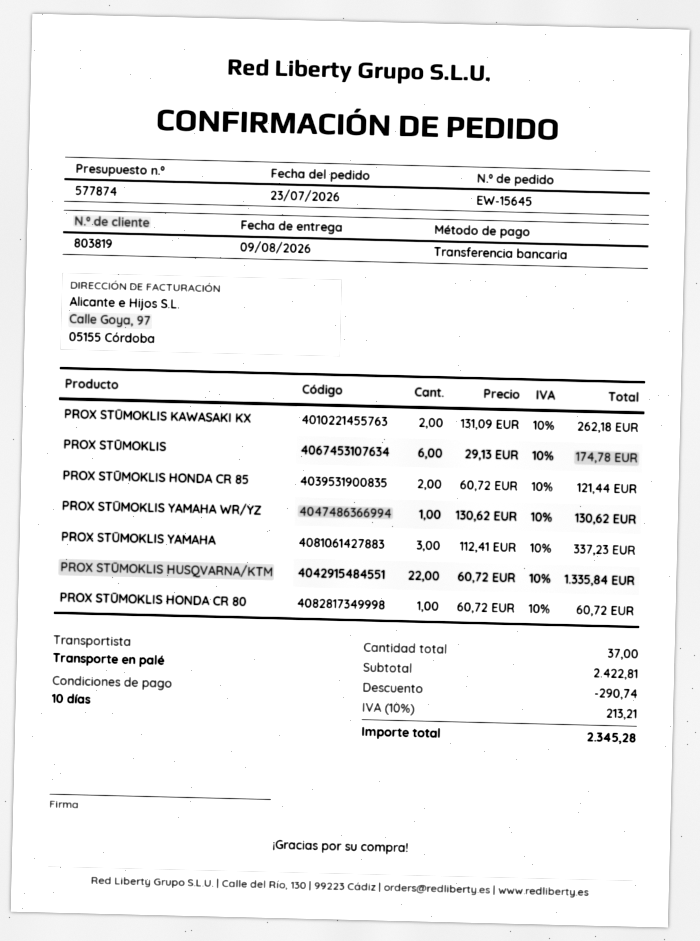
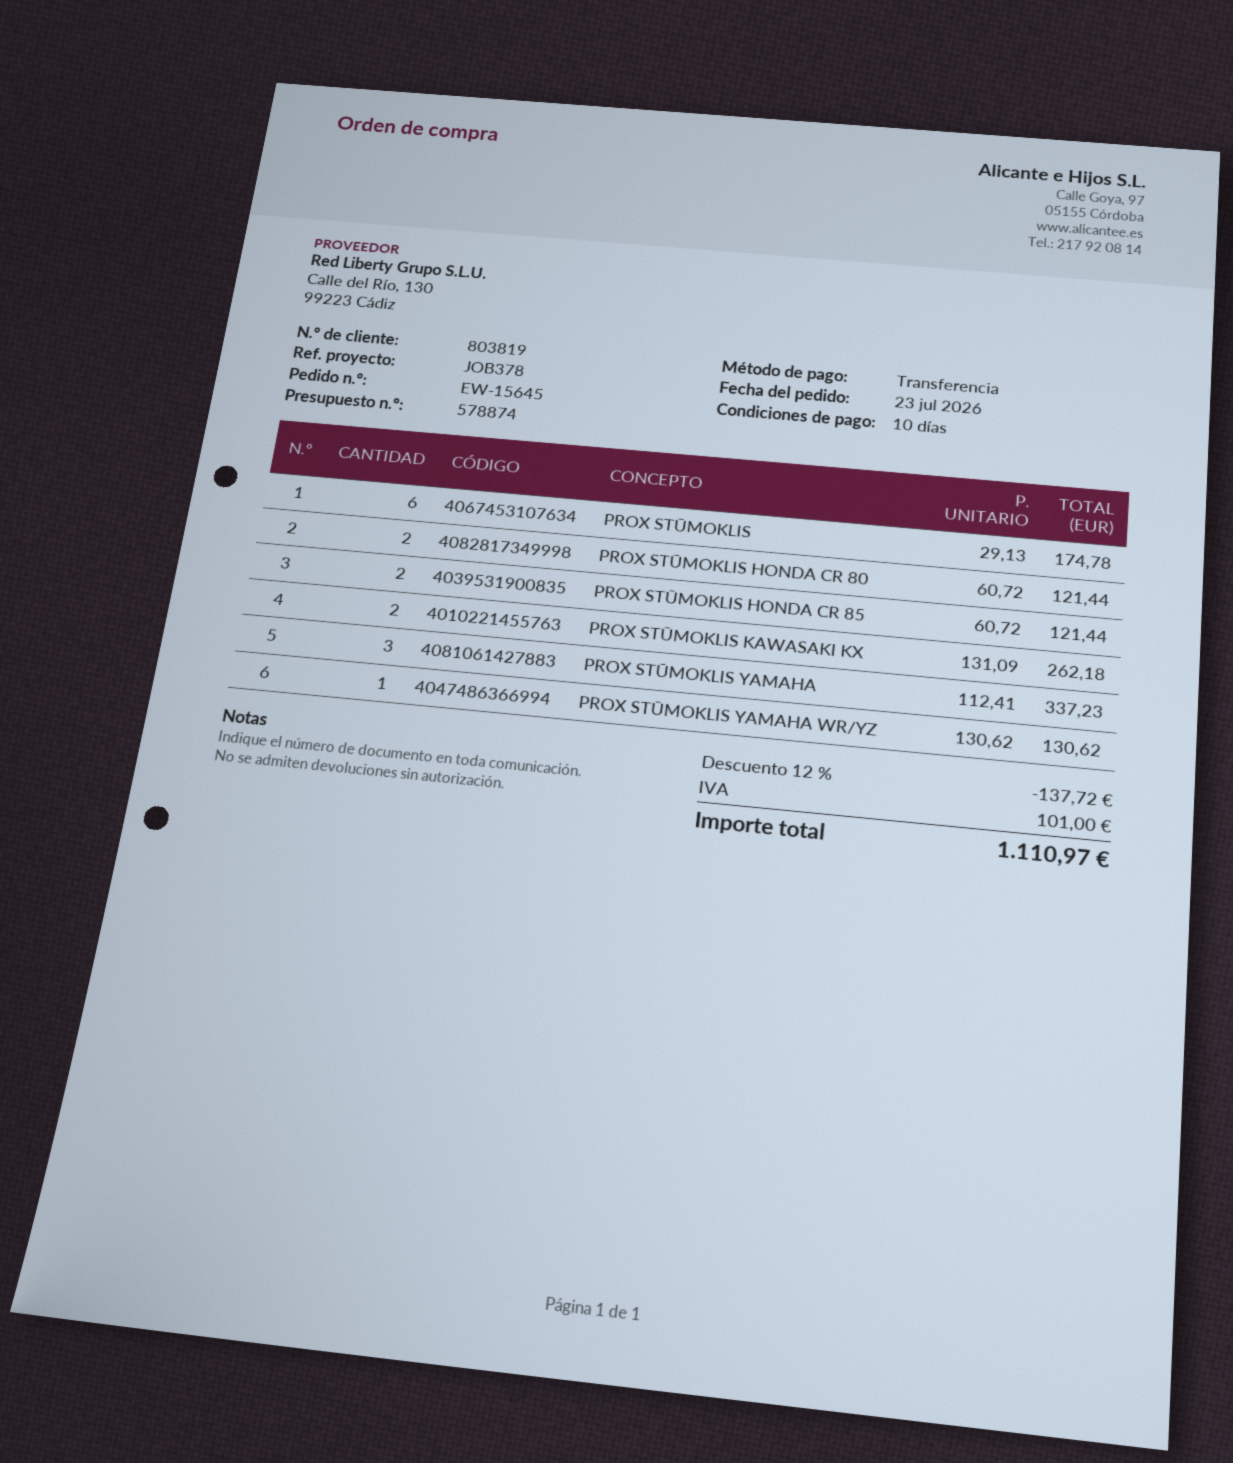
quote number: 577874 -> 578874
PROX STŪMOKLIS HUSQVARNA/KTM: 22 x 60.72 = 1335.84 -> none
PROX STŪMOKLIS HONDA CR 80: 1 x 60.72 = 60.72 -> 2 x 60.72 = 121.44
discount: 290.74 -> 137.72
tax: 213.21 -> 101.00
total: 2345.28 -> 1110.97

